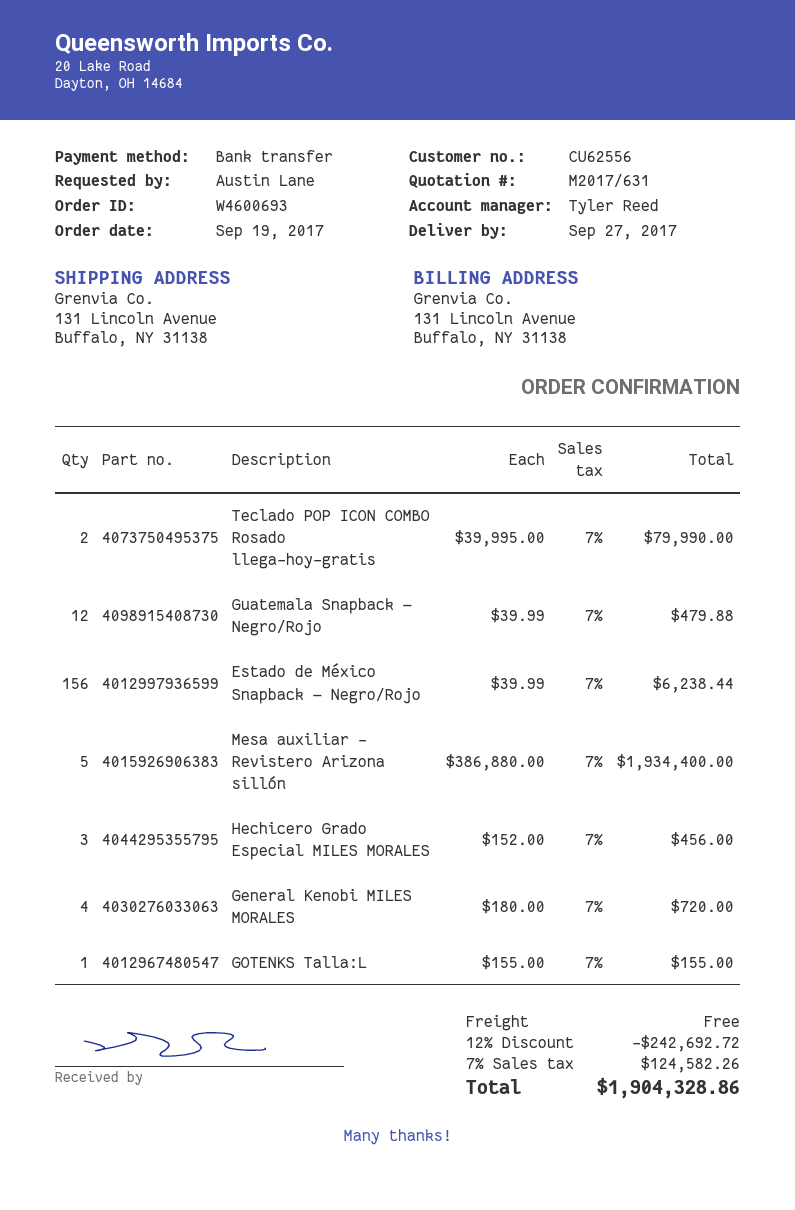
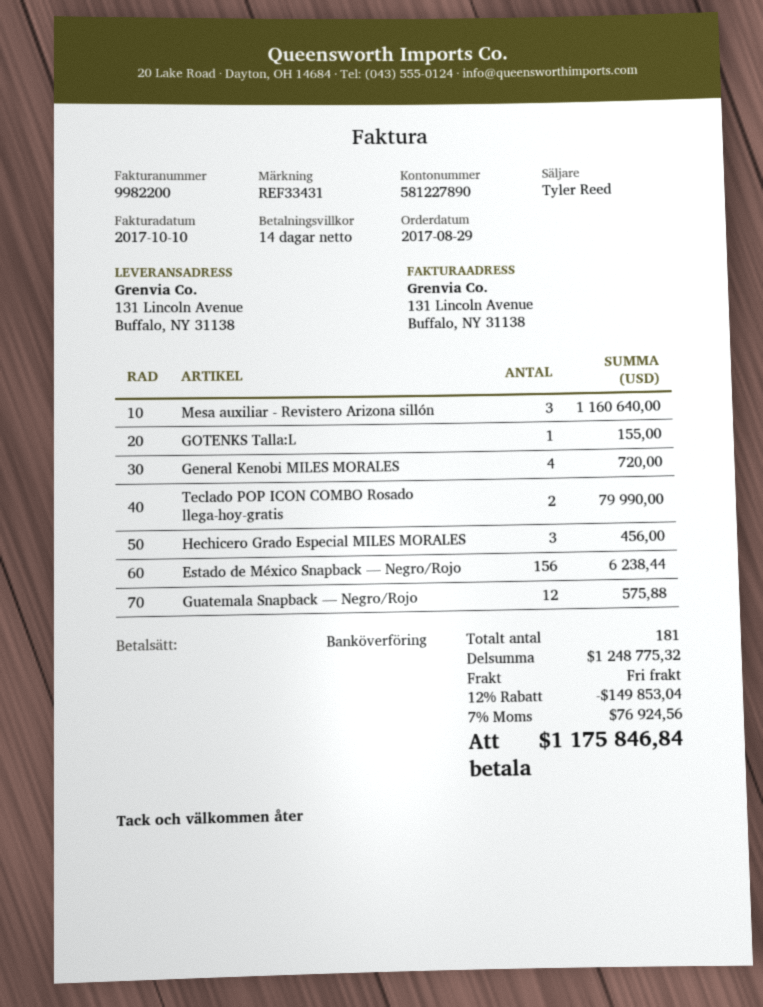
order date: 2017-09-19 -> 2017-08-29
Guatemala Snapback — Negro/Rojo: 12 for 479.88 -> 12 for 575.88
Mesa auxiliar - Revistero Arizona sillón: 5 for 1934400.00 -> 3 for 1160640.00
discount: 12% = 242692.72 -> 12% = 149853.04
tax: 7% = 124582.26 -> 7% = 76924.56
total: 1904328.86 -> 1175846.84

